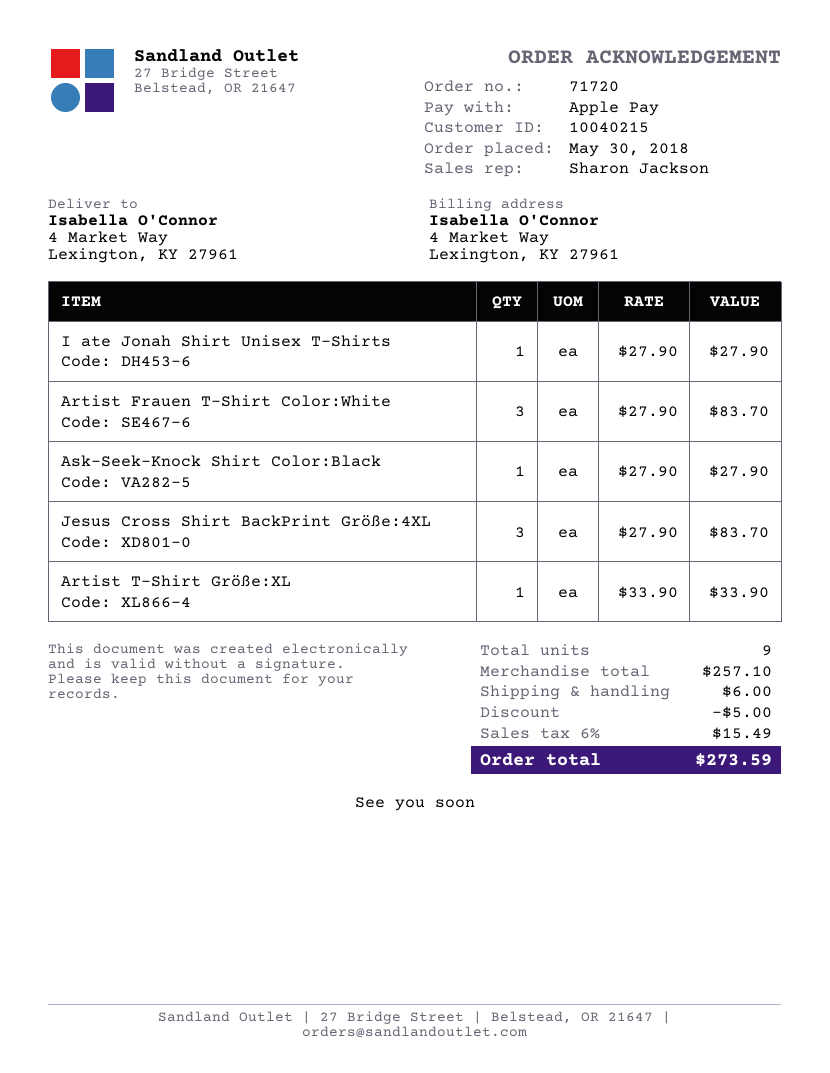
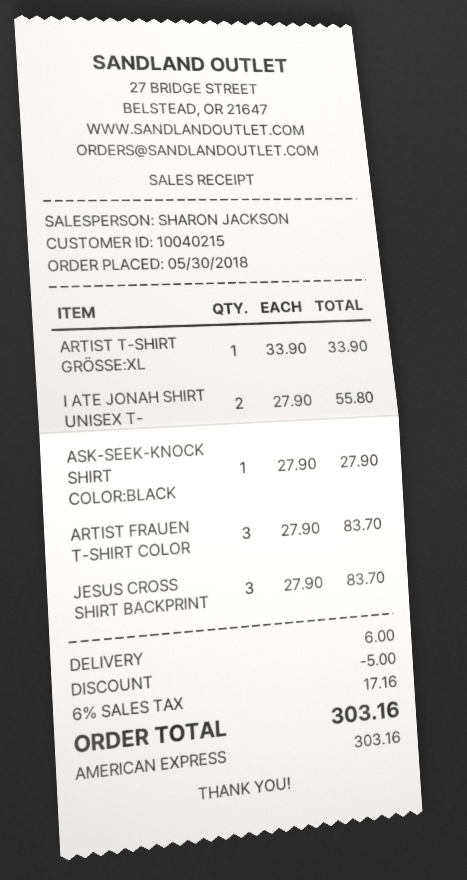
payment method: Apple Pay -> American Express
I ate Jonah Shirt Unisex T-Shirts: 1 x 27.90 = 27.90 -> 2 x 27.90 = 55.80
tax: 6% = 15.49 -> 6% = 17.16
total: 273.59 -> 303.16

